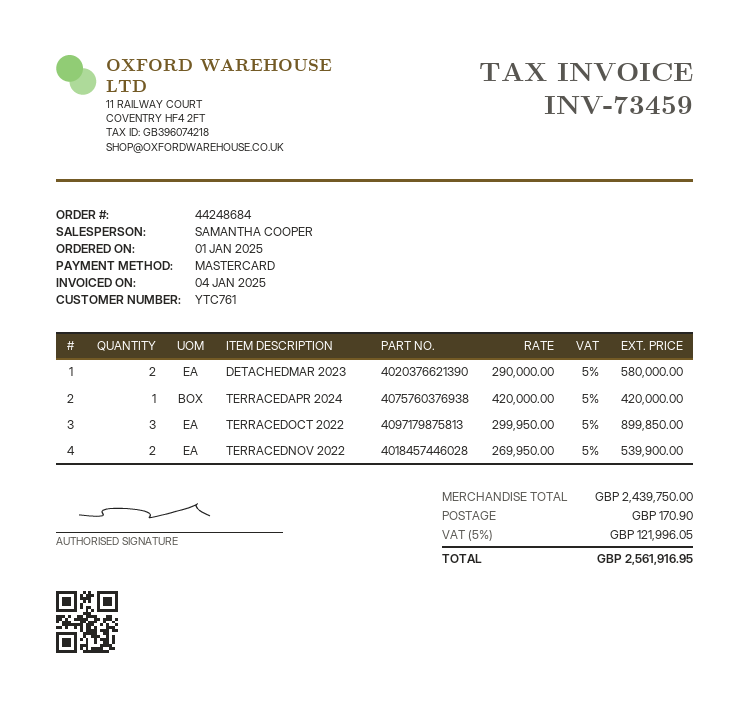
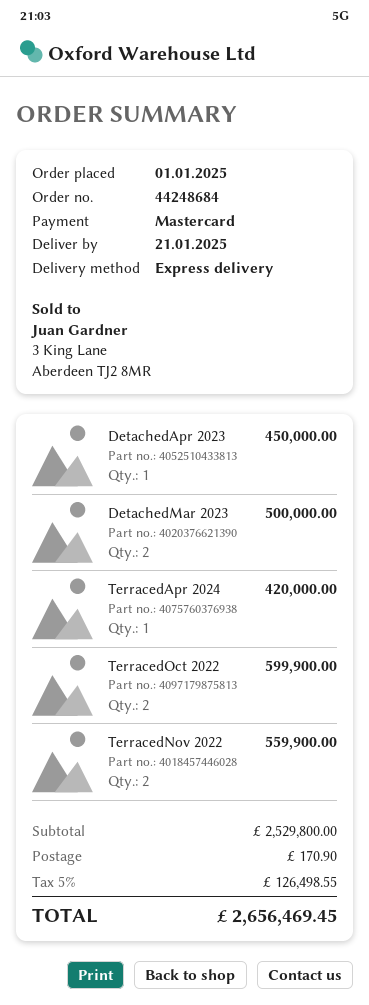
DETACHEDMAR 2023: 2 for 580000.00 -> 2 for 500000.00
TERRACEDOCT 2022: 3 for 899850.00 -> 2 for 599900.00
TERRACEDNOV 2022: 2 for 539900.00 -> 2 for 559900.00
DetachedApr 2023: none -> 1 for 450000.00
subtotal: 2439750.00 -> 2529800.00
tax: 5% = 121996.05 -> 5% = 126498.55
total: 2561916.95 -> 2656469.45

